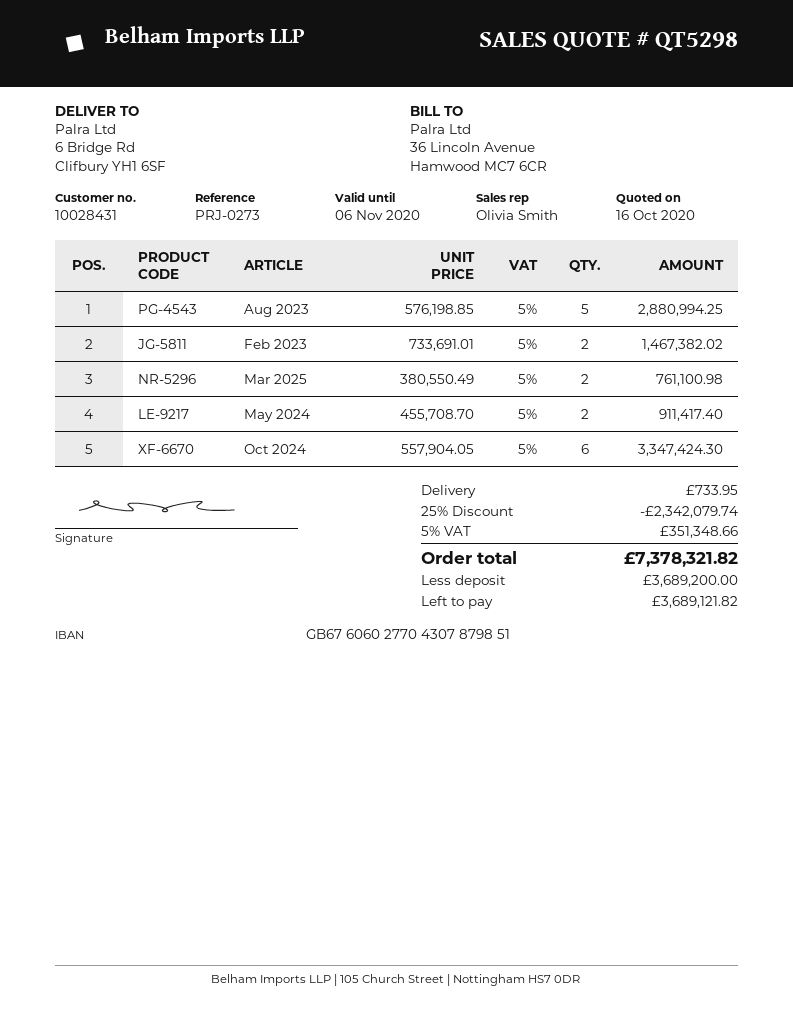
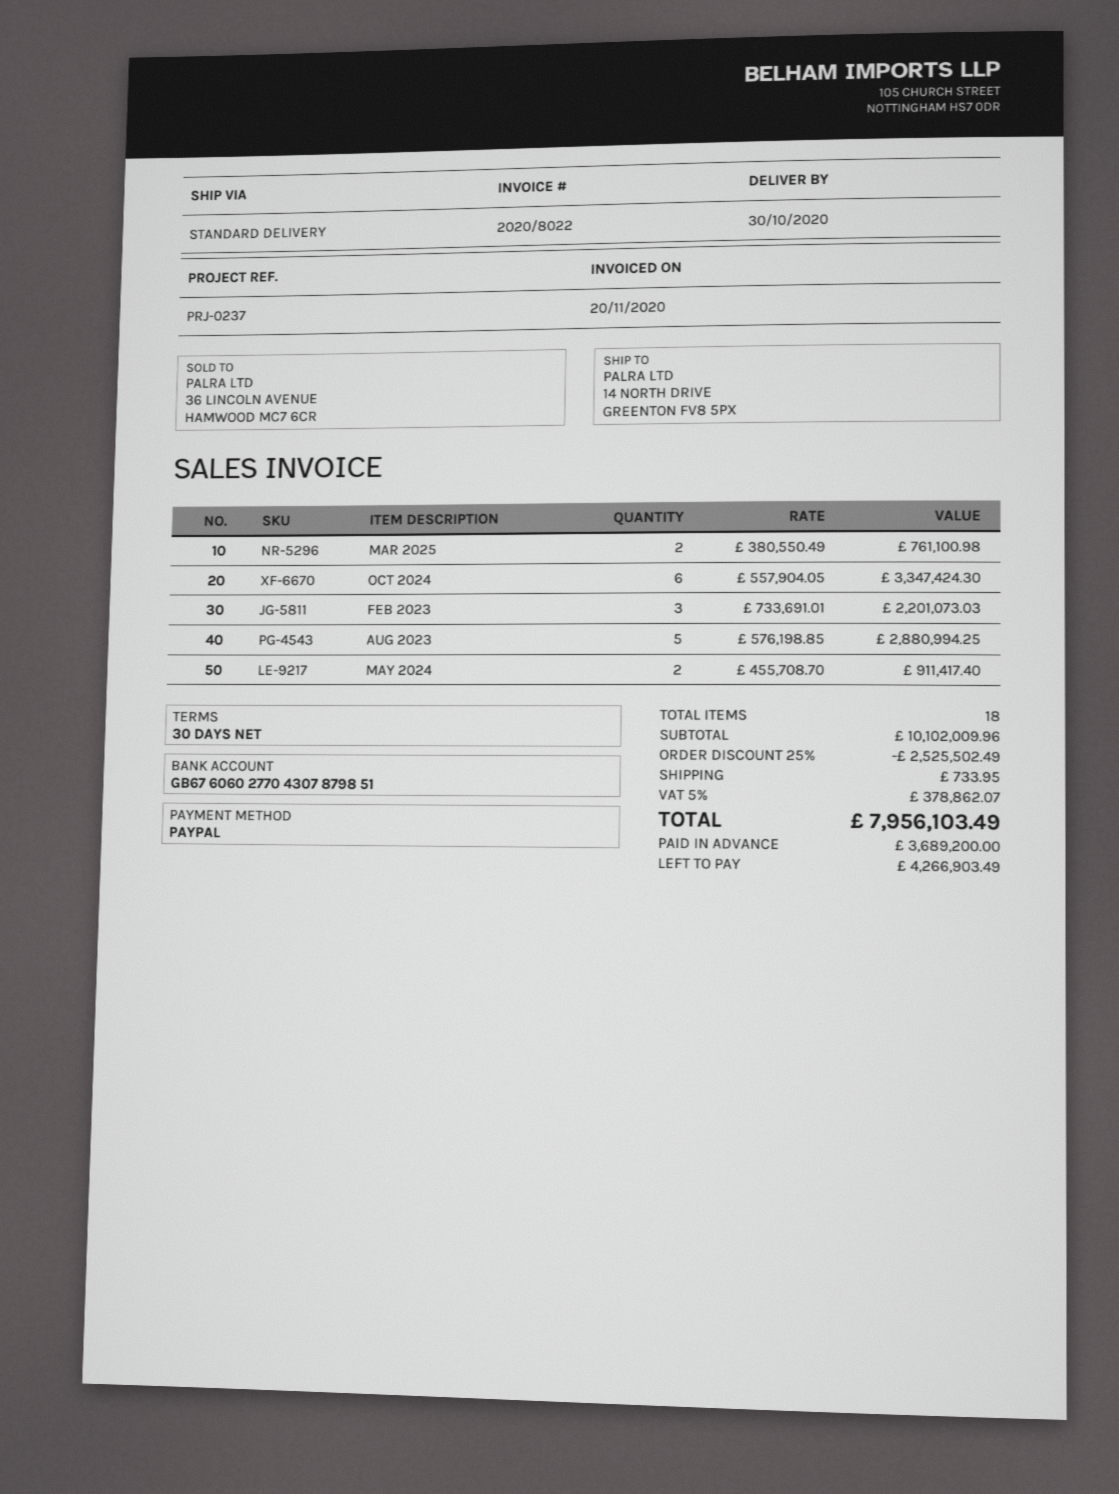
reference: PRJ-0273 -> PRJ-0237
ship to: 6 Bridge Rd, Clifbury YH1 6SF -> 14 NORTH DRIVE, GREENTON FV8 5PX
Feb 2023: 2 x 733691.01 = 1467382.02 -> 3 x 733691.01 = 2201073.03
discount: 25% = 2342079.74 -> 25% = 2525502.49
tax: 5% = 351348.66 -> 5% = 378862.07
total: 7378321.82 -> 7956103.49
balance: 3689121.82 -> 4266903.49

